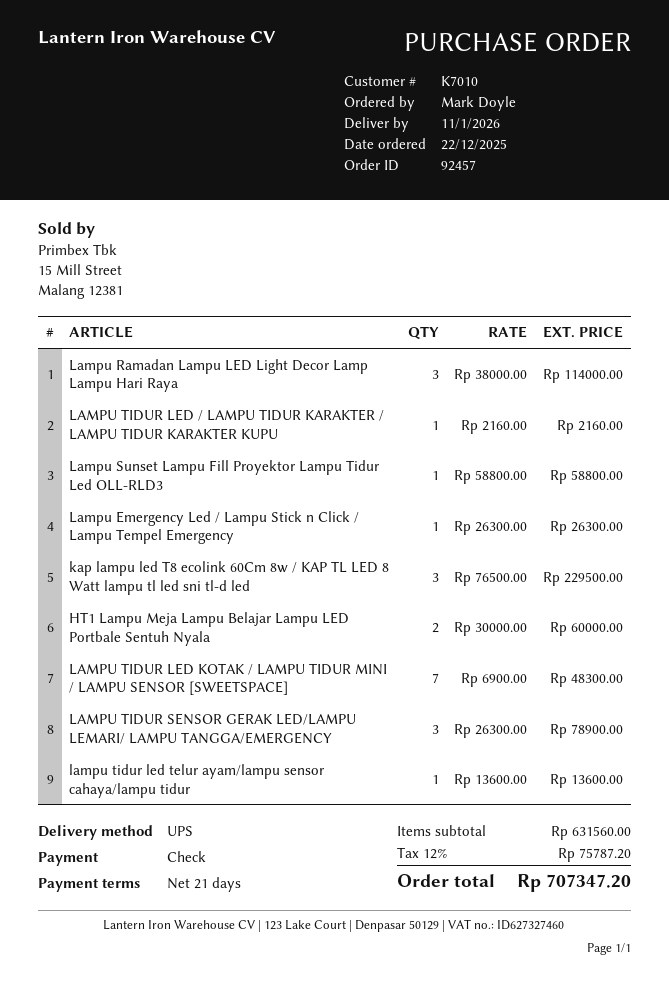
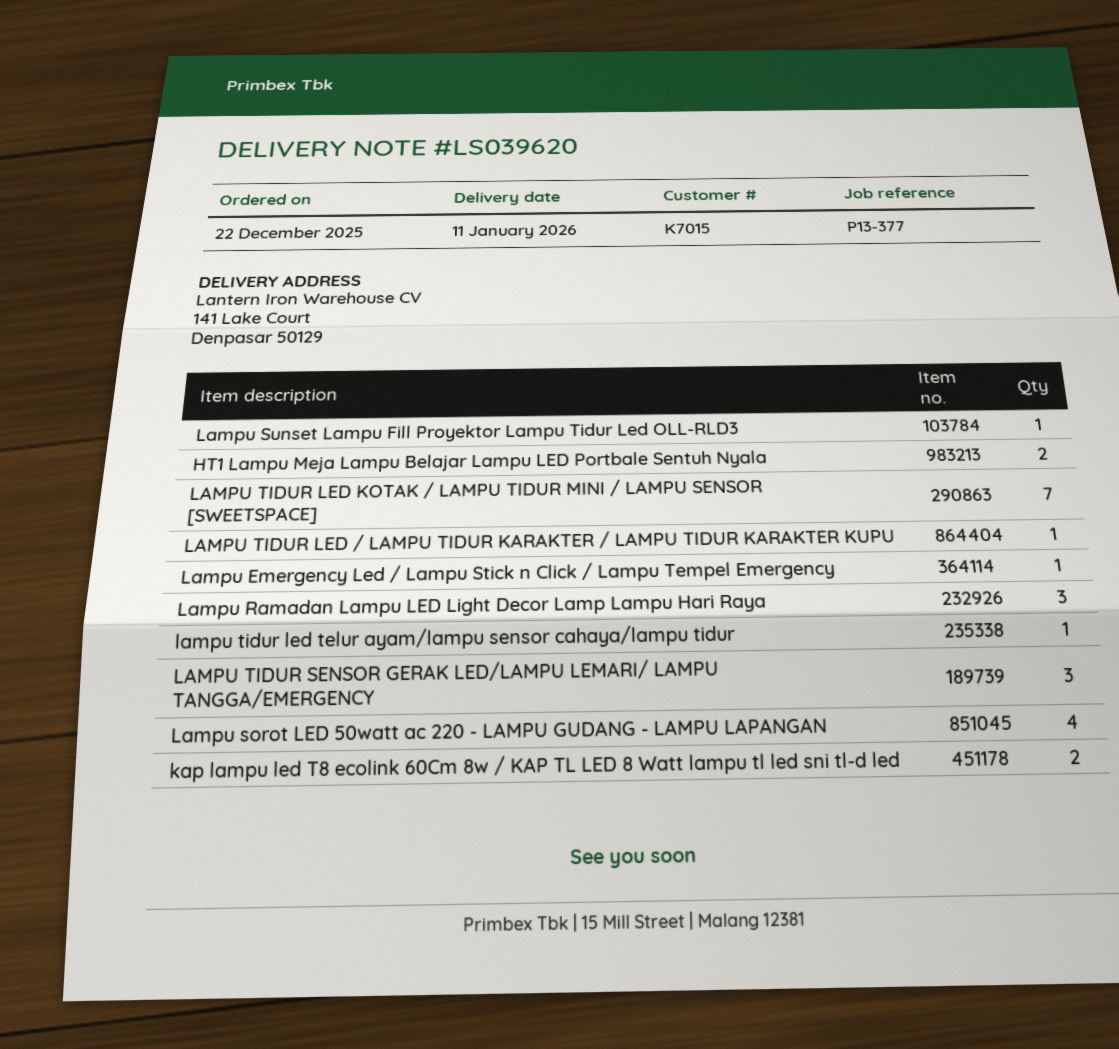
customer number: K7010 -> K7015
kap lampu led T8 ecolink 60Cm 8w / KAP TL LED 8 Watt lampu tl led sni tl-d led: 3 -> 2
Lampu sorot LED 50watt ac 220 - LAMPU GUDANG - LAMPU LAPANGAN: none -> 4

